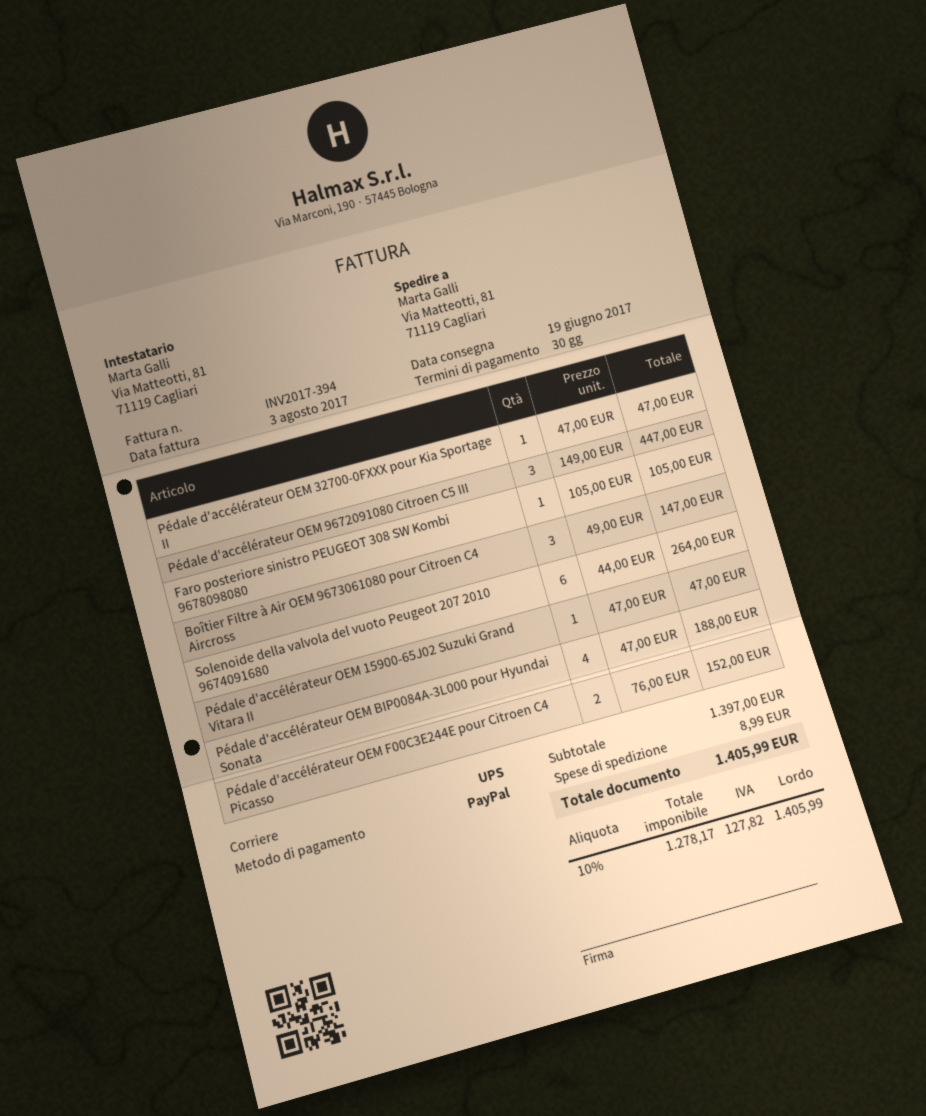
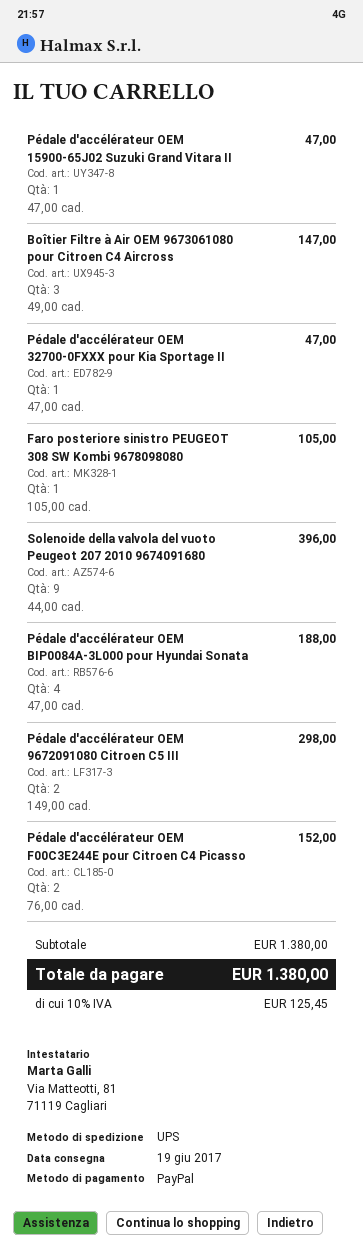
Pédale d'accélérateur OEM 9672091080 Citroen C5 III: 3 x 149.00 = 447.00 -> 2 x 149.00 = 298.00
Solenoide della valvola del vuoto Peugeot 207 2010 9674091680: 6 x 44.00 = 264.00 -> 9 x 44.00 = 396.00
subtotal: 1397.00 -> 1380.00
shipping: 8.99 -> none
tax: 10% = 127.82 -> 10% = 125.45
total: 1405.99 -> 1380.00

